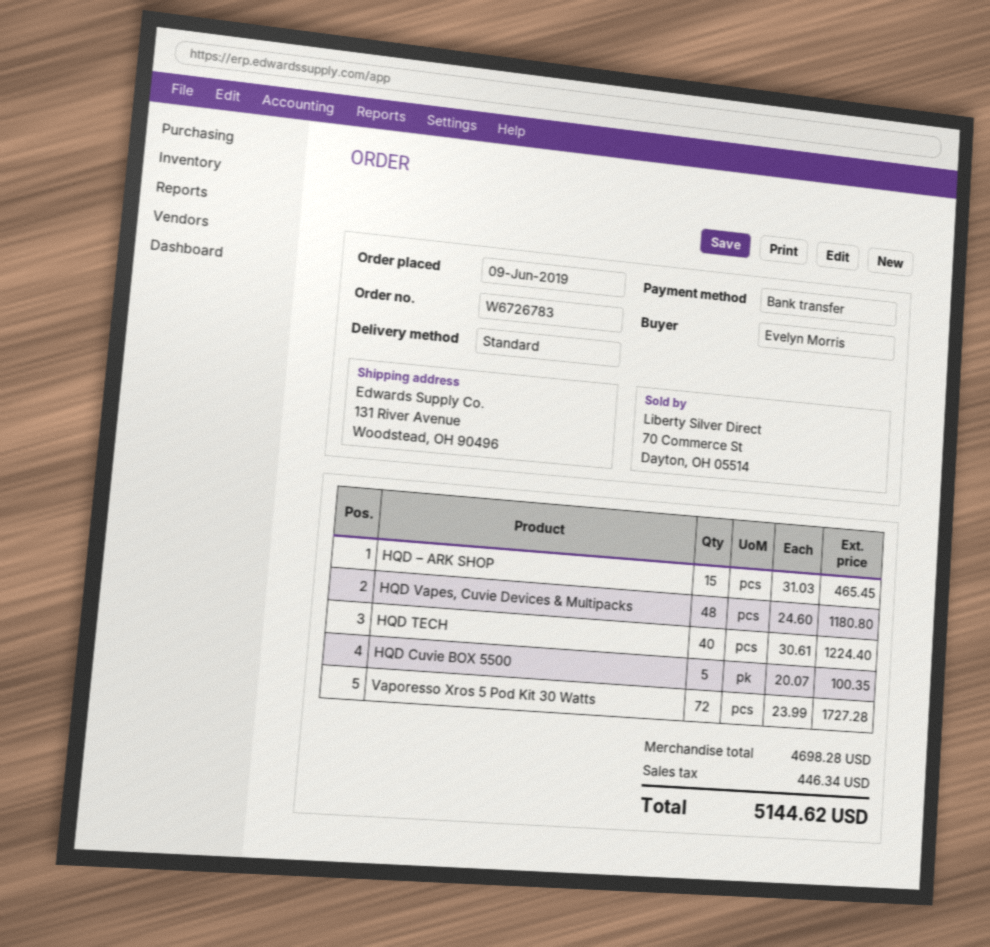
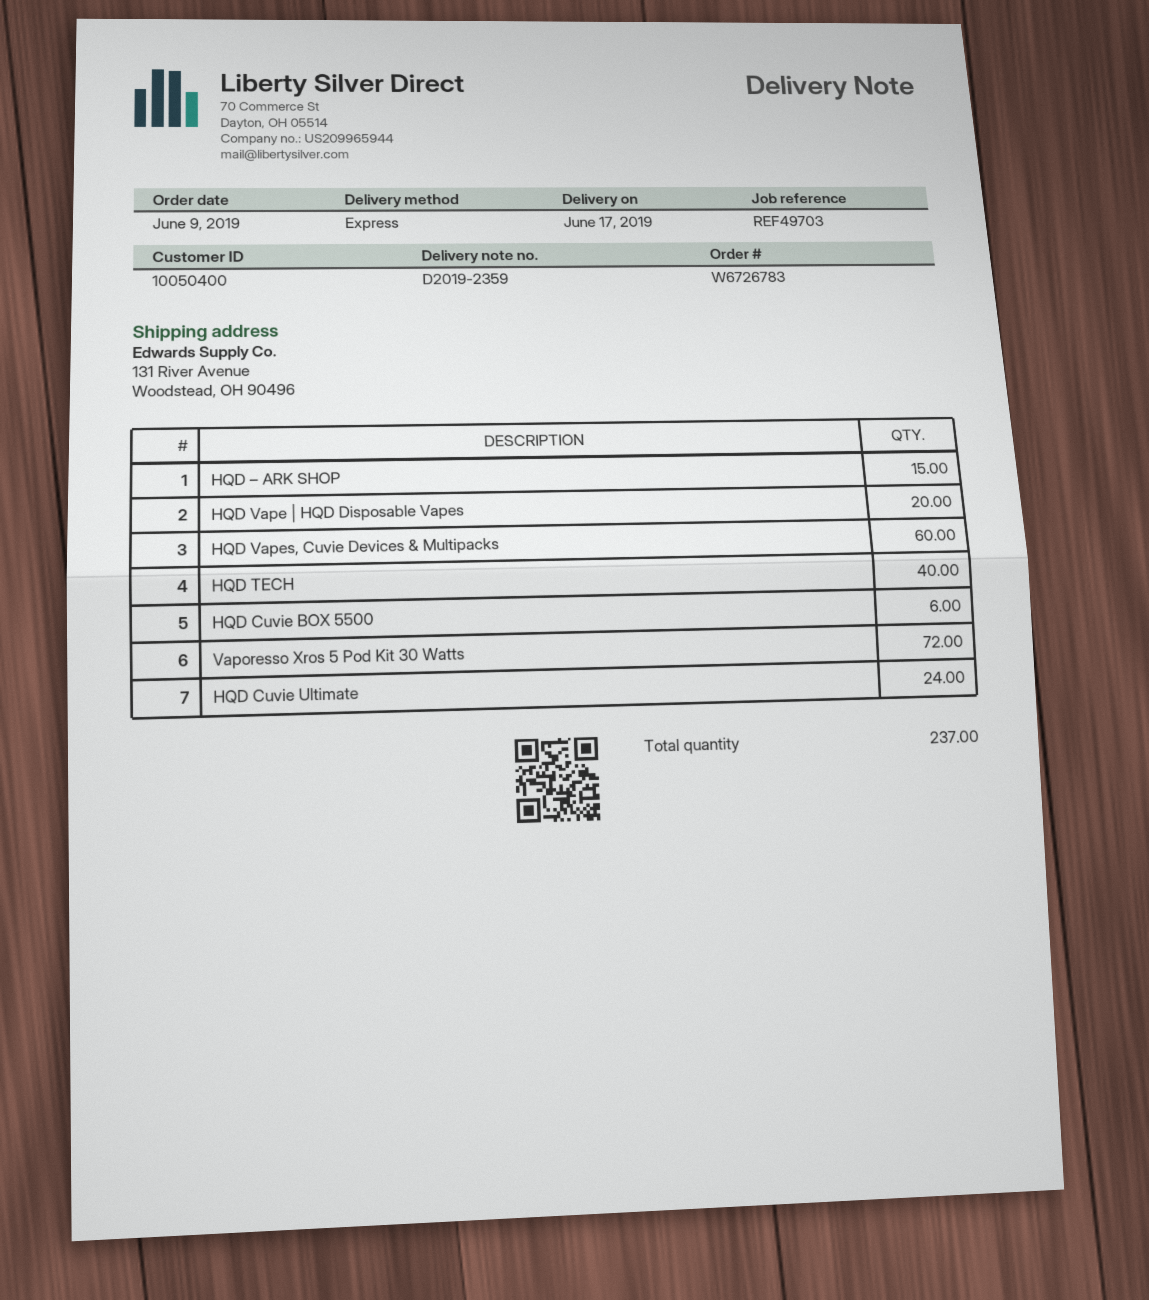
shipping method: standard -> express
HQD Vapes, Cuvie Devices & Multipacks: 48 -> 60
HQD Cuvie BOX 5500: 5 -> 6
HQD Vape | HQD Disposable Vapes: none -> 20
HQD Cuvie Ultimate: none -> 24

